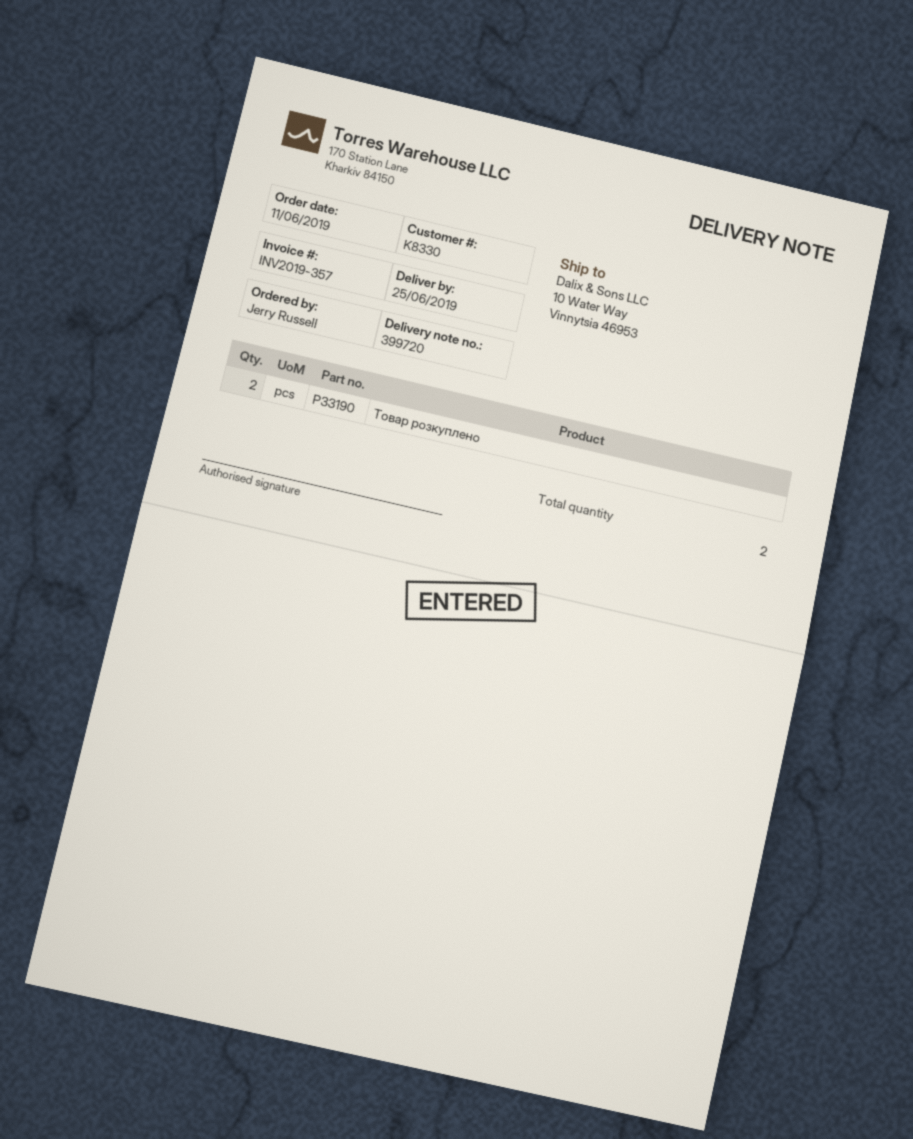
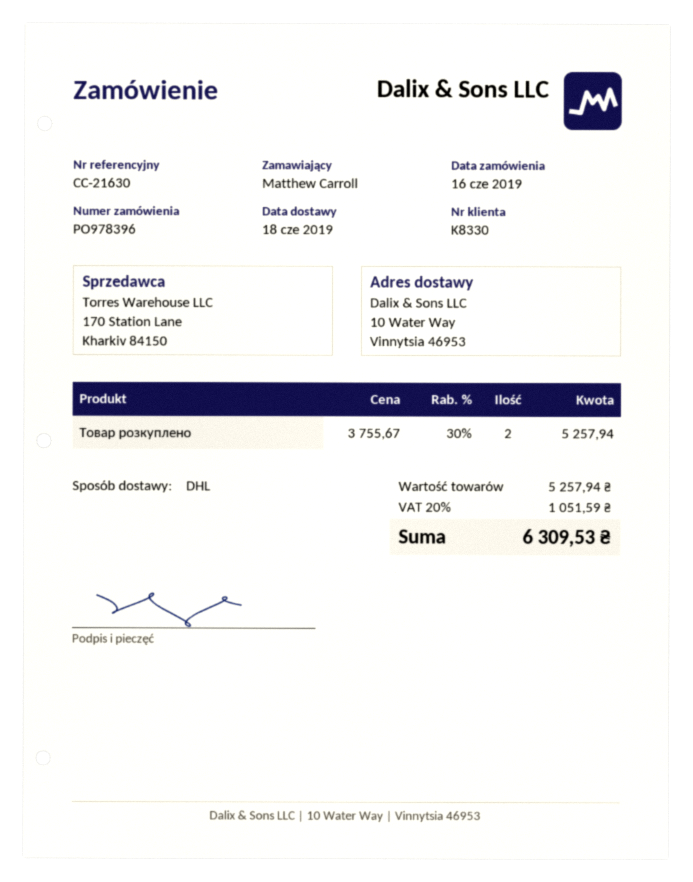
order date: 2019-06-11 -> 2019-06-16
delivery date: 2019-06-25 -> 2019-06-18
ordered by: Jerry Russell -> Matthew Carroll

